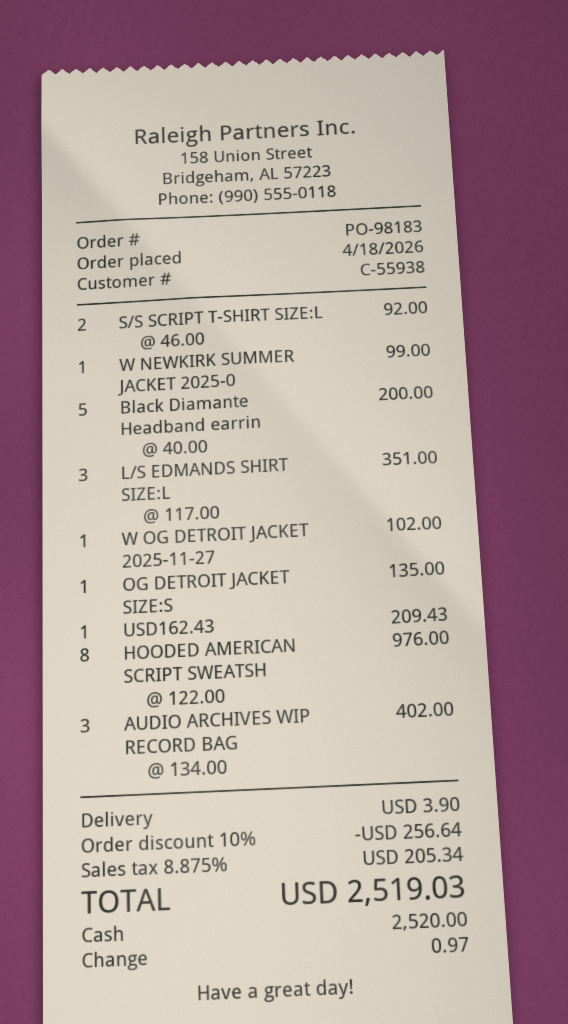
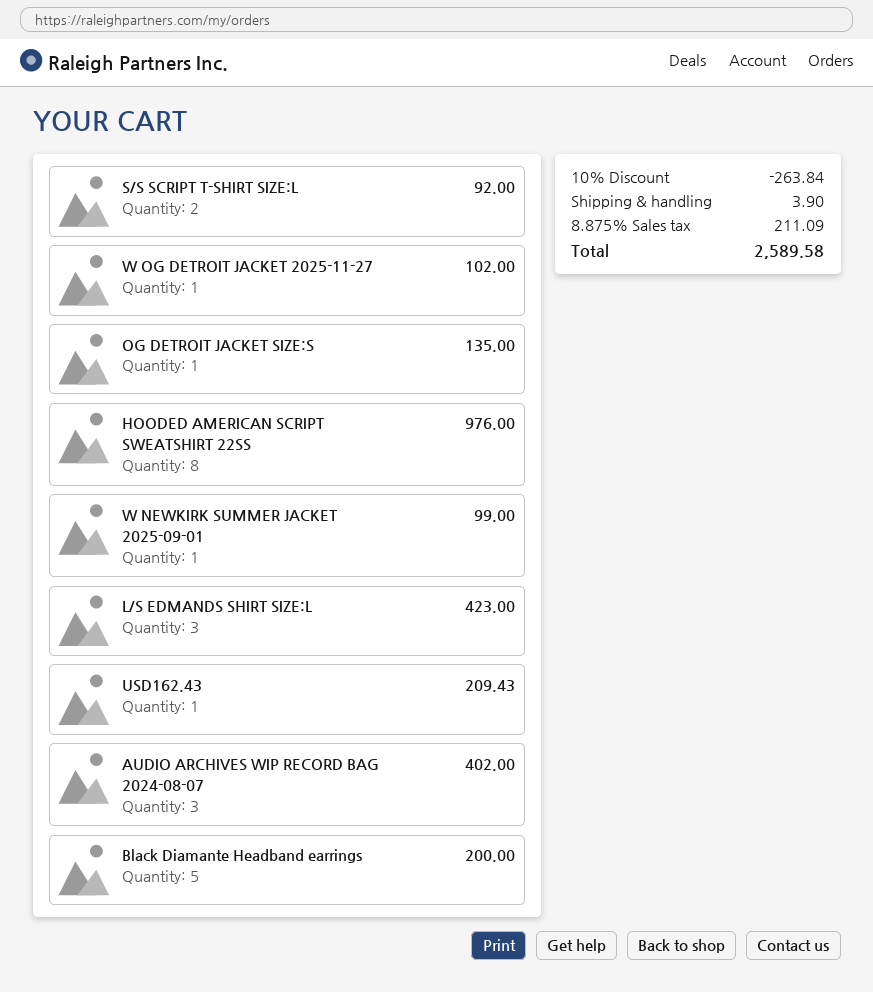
L/S EDMANDS SHIRT SIZE:L: 3 for 351.00 -> 3 for 423.00
discount: 10% = 256.64 -> 10% = 263.84
tax: 8.875% = 205.34 -> 8.875% = 211.09
total: 2519.03 -> 2589.58

